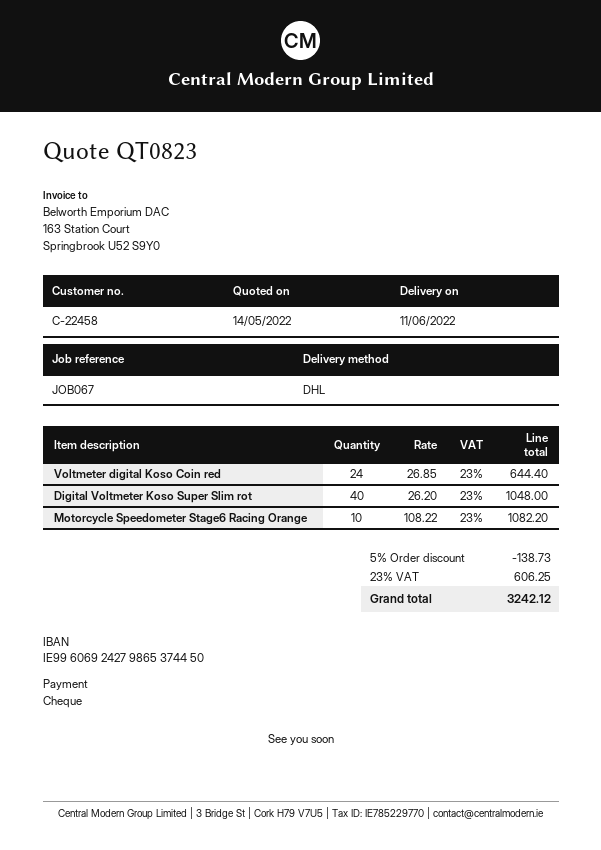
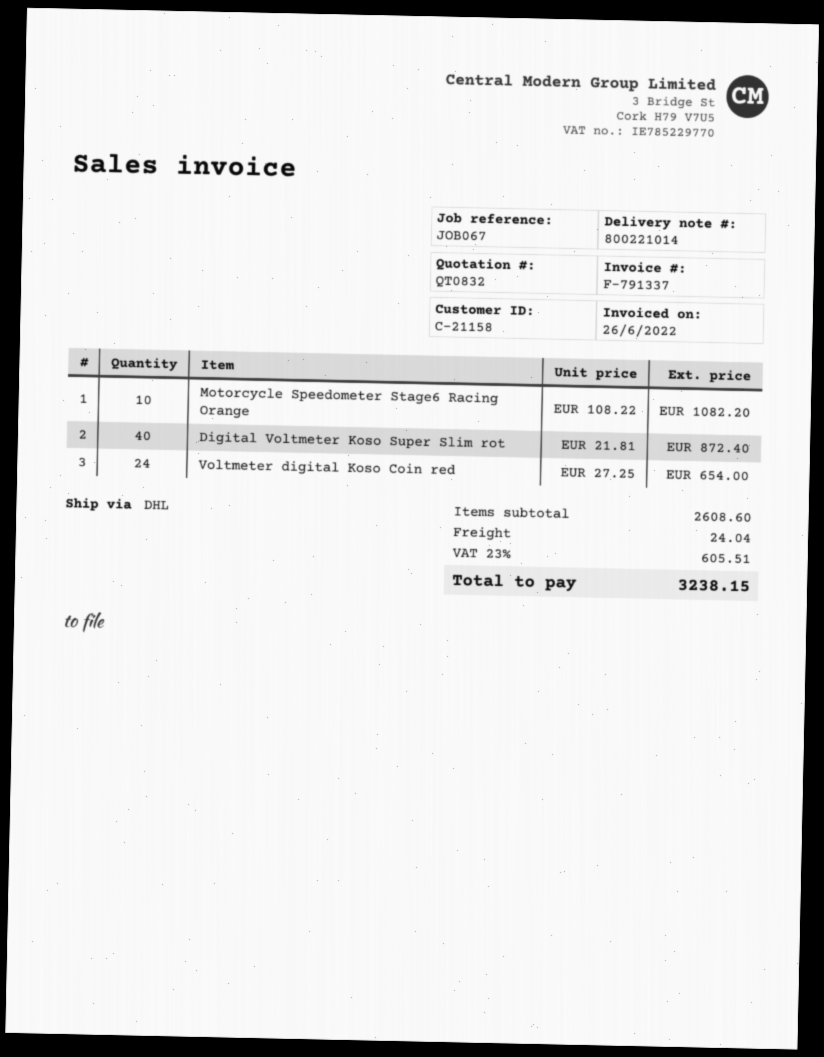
quote number: QT0823 -> QT0832
customer number: C-22458 -> C-21158
Voltmeter digital Koso Coin red: 24 x 26.85 = 644.40 -> 24 x 27.25 = 654.00
Digital Voltmeter Koso Super Slim rot: 40 x 26.20 = 1048.00 -> 40 x 21.81 = 872.40
discount: 5% = 138.73 -> none
shipping: none -> 24.04
tax: 23% = 606.25 -> 23% = 605.51
total: 3242.12 -> 3238.15

